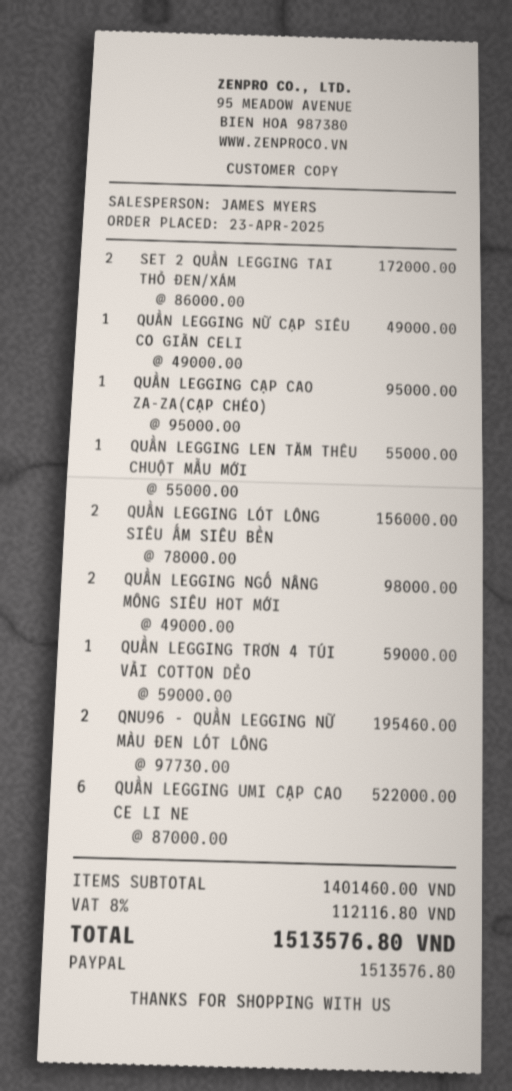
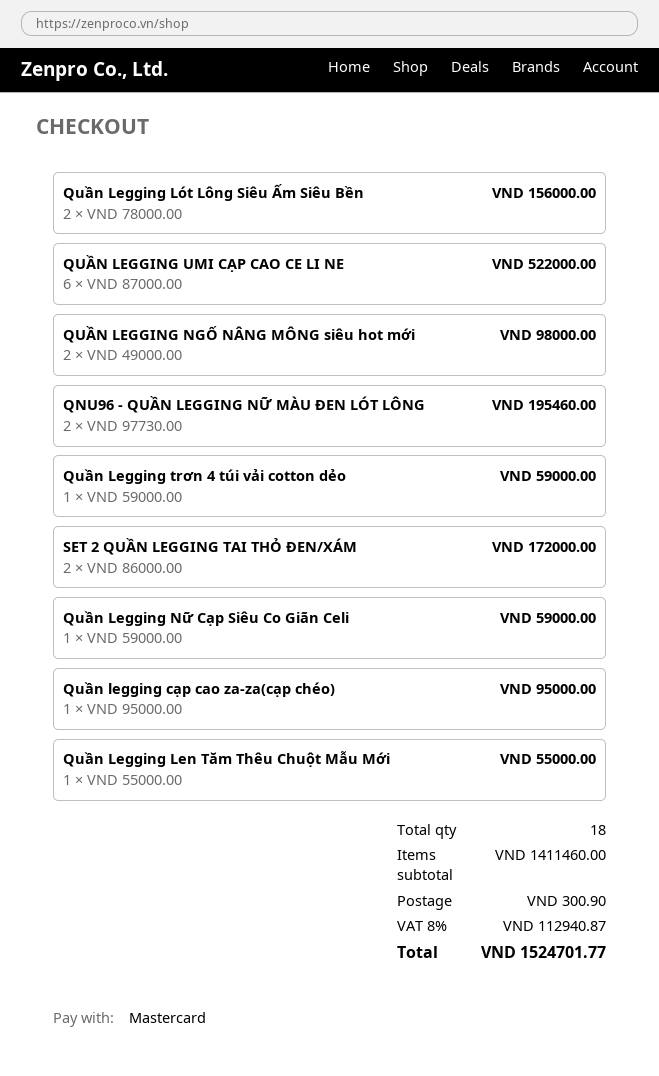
payment method: PayPal -> Mastercard
QUẦN LEGGING NỮ CẠP SIÊU CO GIÃN CELI: 1 x 49000.00 = 49000.00 -> 1 x 59000.00 = 59000.00
subtotal: 1401460.00 -> 1411460.00
shipping: none -> 300.90
tax: 8% = 112116.80 -> 8% = 112940.87
total: 1513576.80 -> 1524701.77

